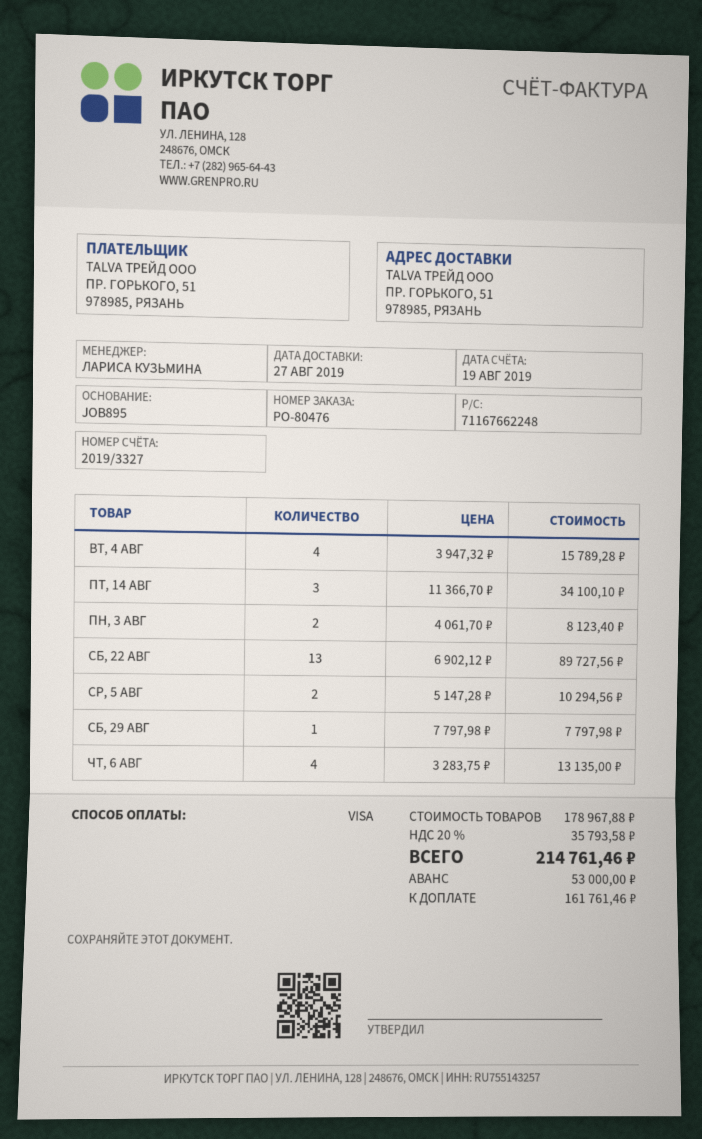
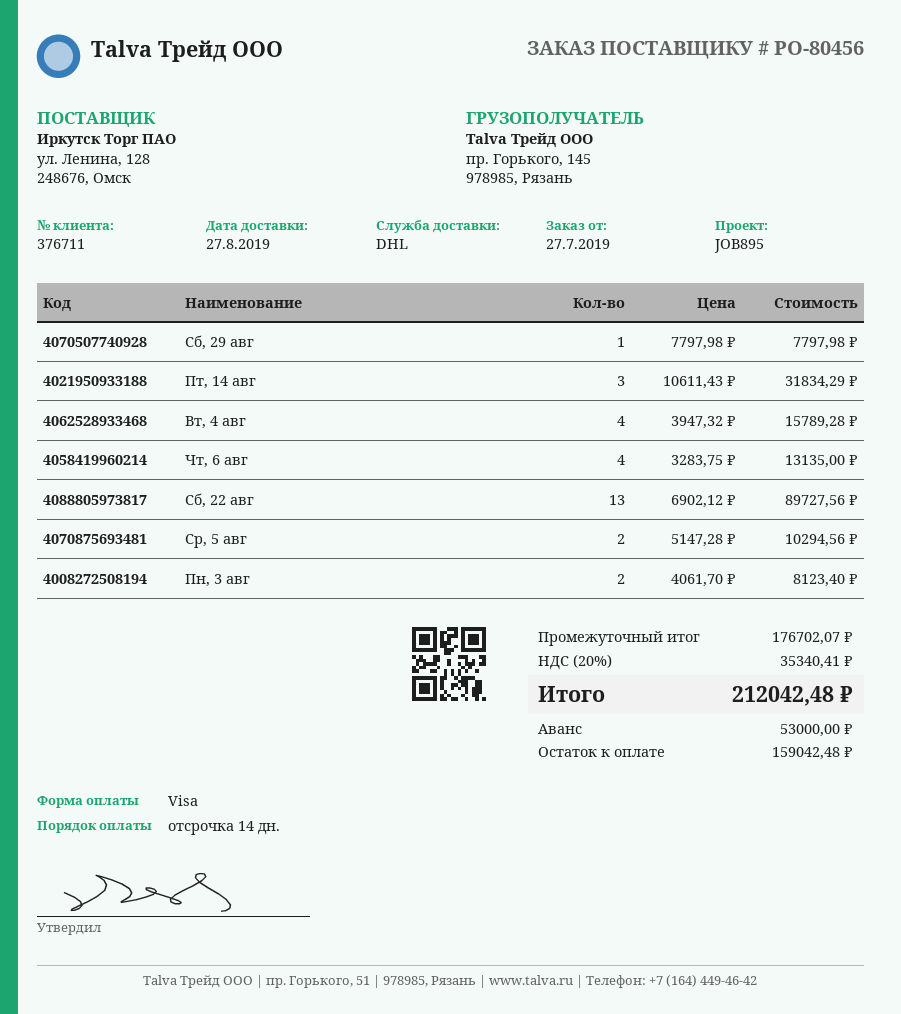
order number: PO-80476 -> PO-80456
ship to: ПР. ГОРЬКОГО, 51, 978985, РЯЗАНЬ -> пр. Горького, 145, 978985, Рязань
ПТ, 14 АВГ: 3 x 11366.70 = 34100.10 -> 3 x 10611.43 = 31834.29
subtotal: 178967.88 -> 176702.07
tax: 20% = 35793.58 -> 20% = 35340.41
total: 214761.46 -> 212042.48
balance: 161761.46 -> 159042.48

